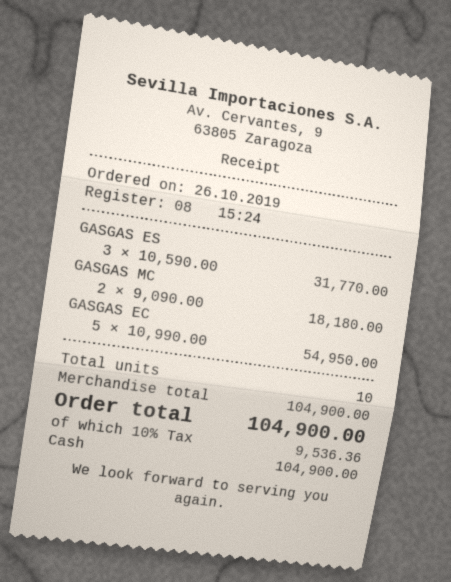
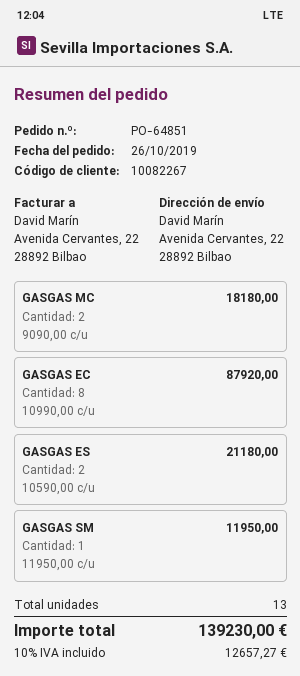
GASGAS ES: 3 x 10590.00 = 31770.00 -> 2 x 10590.00 = 21180.00
GASGAS EC: 5 x 10990.00 = 54950.00 -> 8 x 10990.00 = 87920.00
GASGAS SM: none -> 1 x 11950.00 = 11950.00
total quantity: 10 -> 13
tax: 10% = 9536.36 -> 10% = 12657.27
total: 104900.00 -> 139230.00

